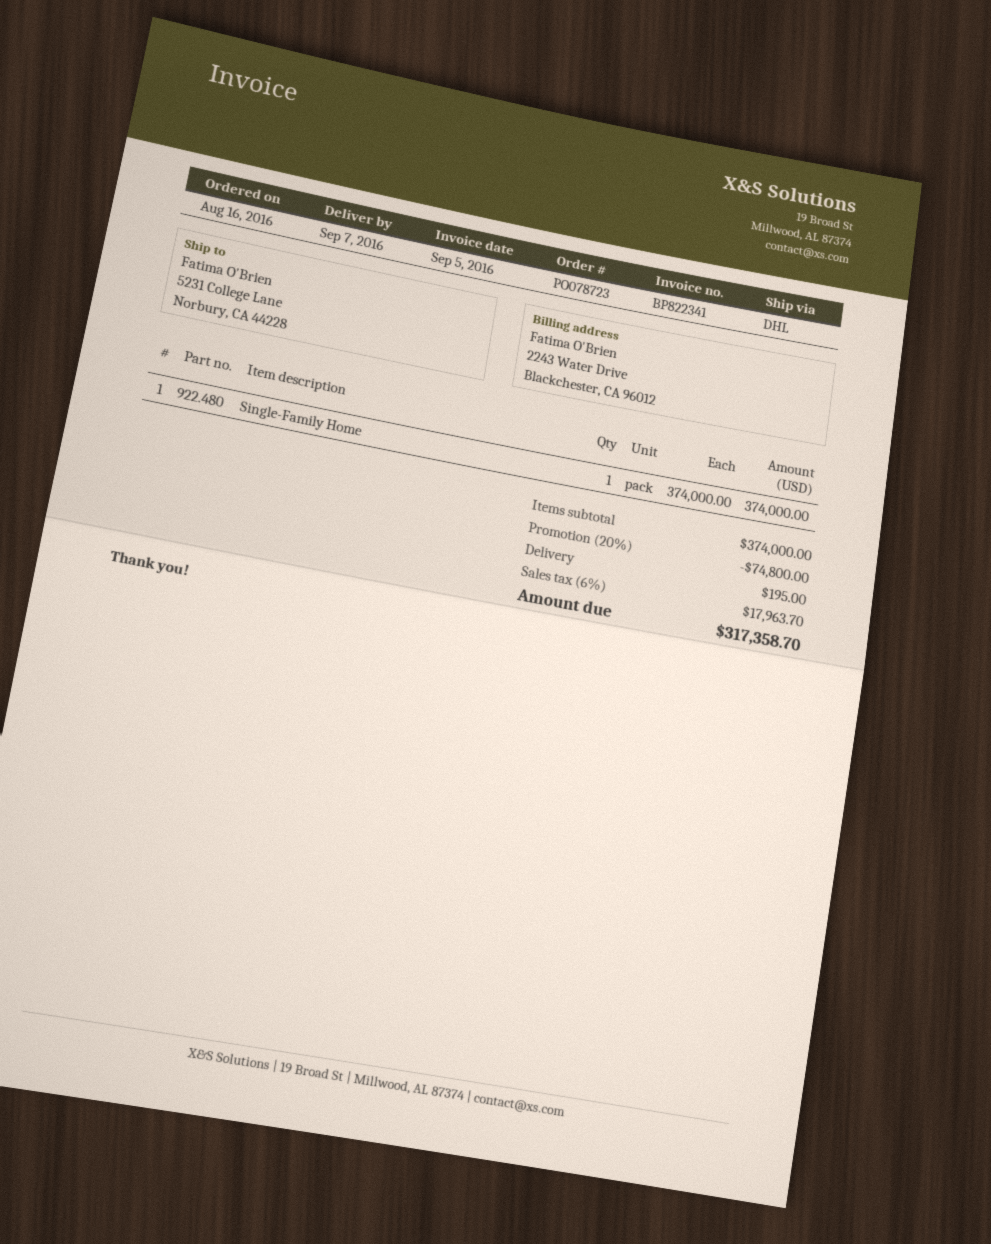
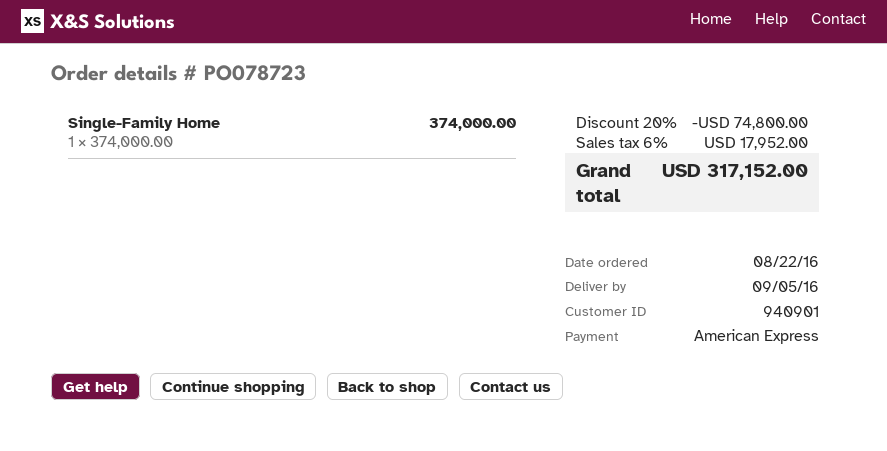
order date: 2016-08-16 -> 2016-08-22
delivery date: 2016-09-07 -> 2016-09-05
shipping: 195.00 -> none
tax: 6% = 17963.70 -> 6% = 17952.00
total: 317358.70 -> 317152.00

